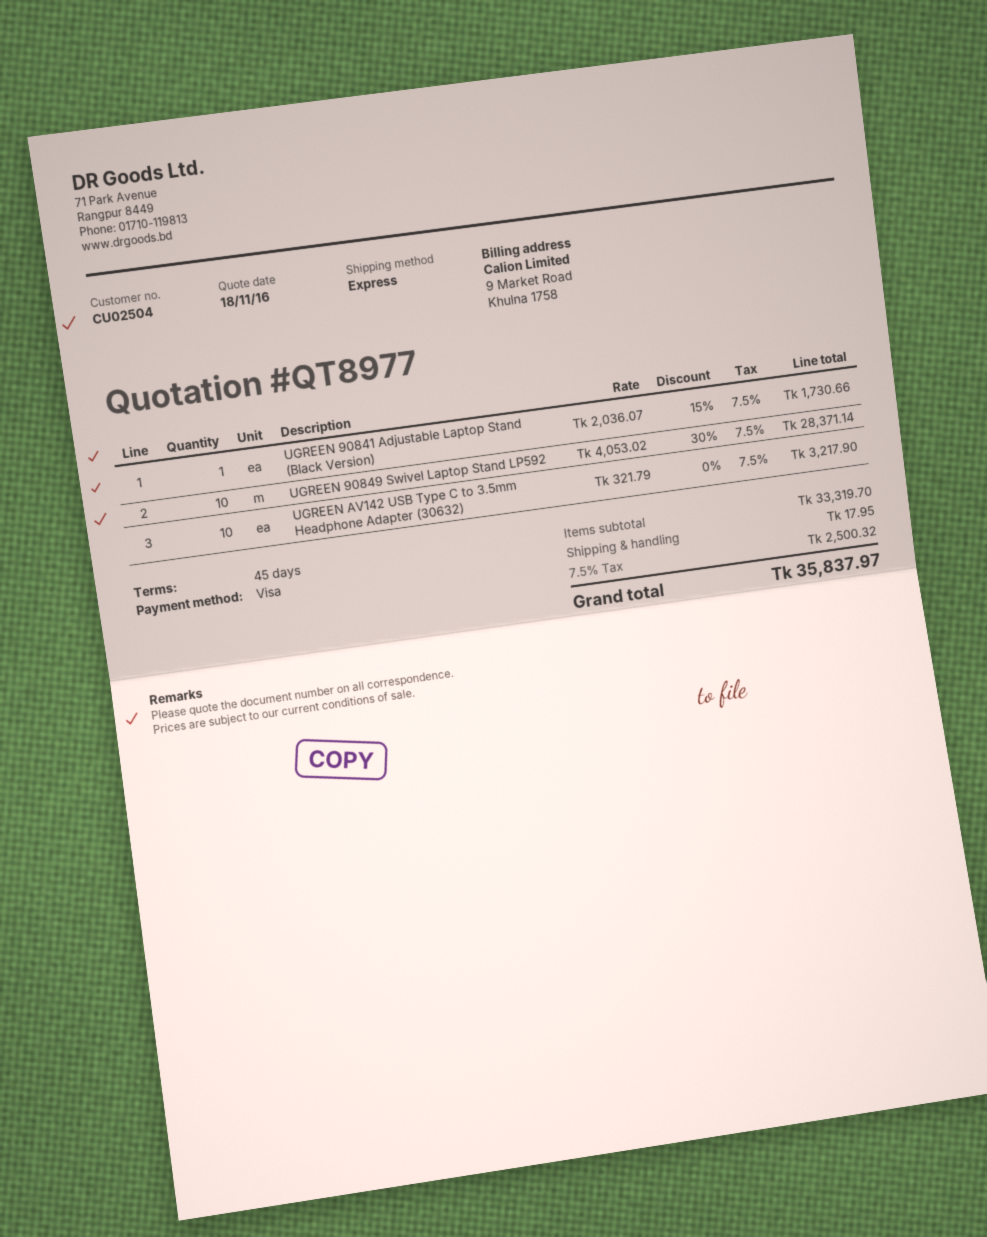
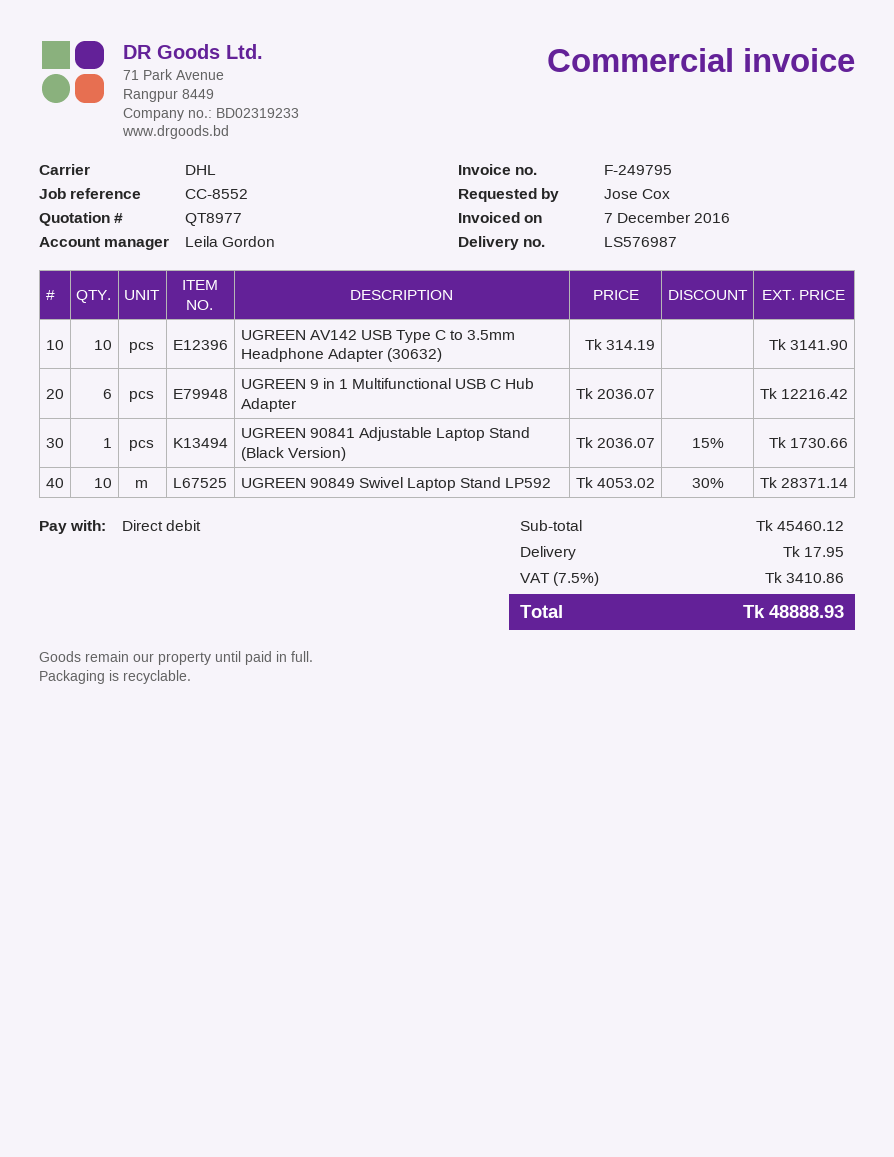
payment method: Visa -> direct debit
shipping method: express -> DHL
UGREEN AV142 USB Type C to 3.5mm Headphone Adapter (30632): 10 x 321.79 = 3217.90 -> 10 x 314.19 = 3141.90
UGREEN 9 in 1 Multifunctional USB C Hub Adapter: none -> 6 x 2036.07 = 12216.42
subtotal: 33319.70 -> 45460.12
tax: 7.5% = 2500.32 -> 7.5% = 3410.86
total: 35837.97 -> 48888.93

